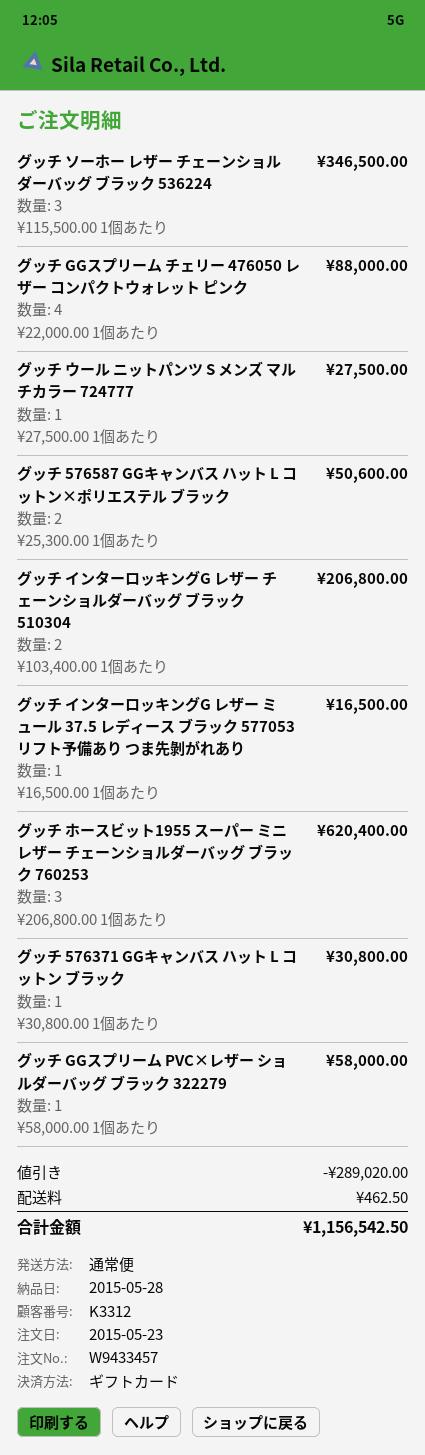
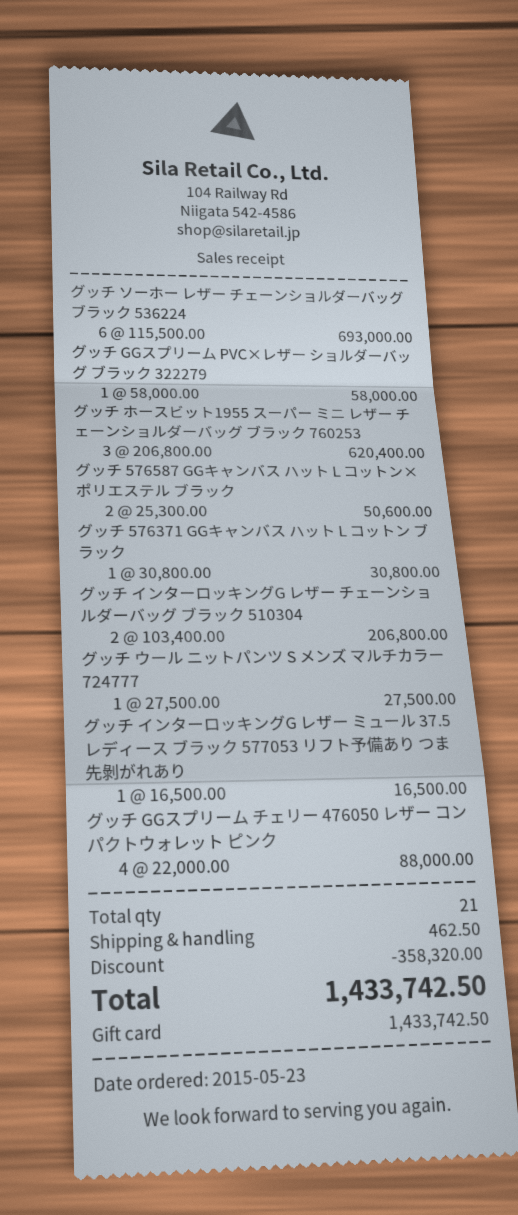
グッチ ソーホー レザー チェーンショルダーバッグ ブラック 536224: 3 x 115500.00 = 346500.00 -> 6 x 115500.00 = 693000.00
discount: 289020.00 -> 358320.00
total: 1156542.50 -> 1433742.50

